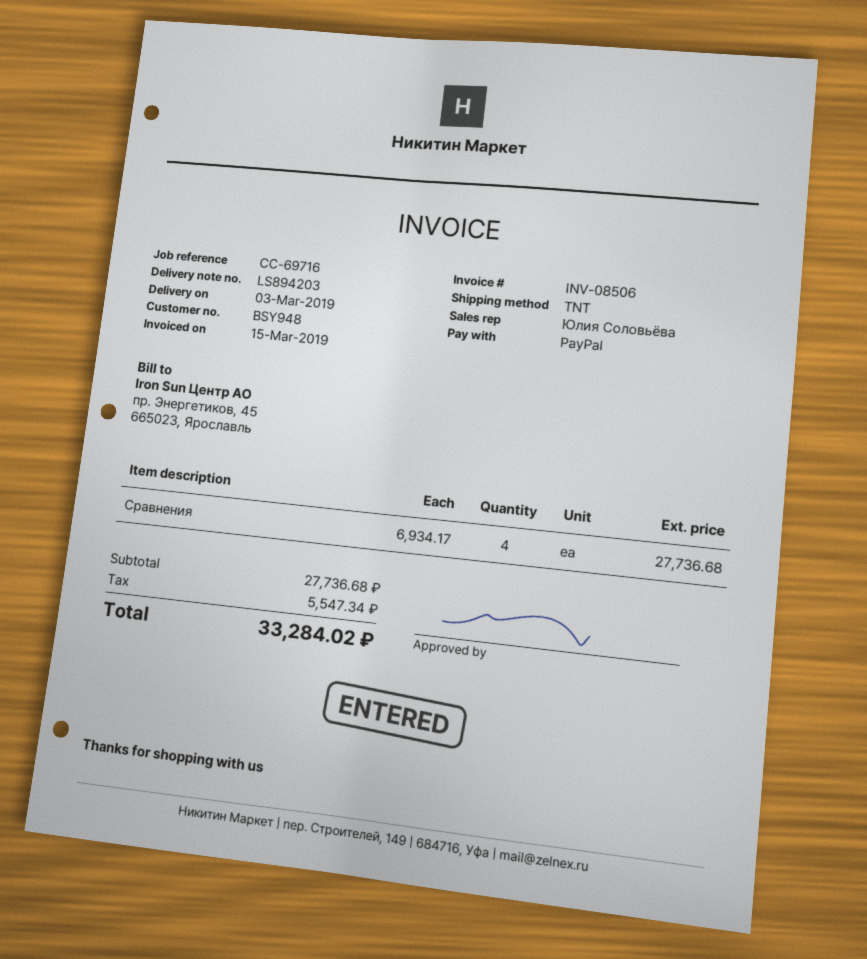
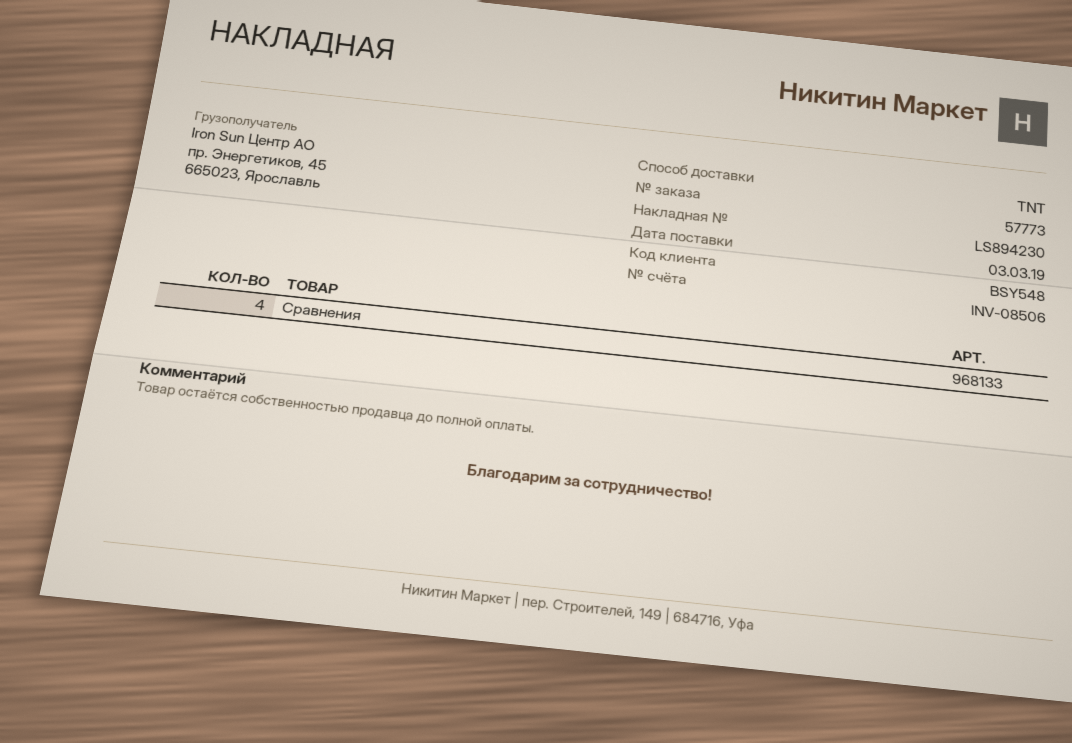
delivery note number: LS894203 -> LS894230
customer number: BSY948 -> BSY548

